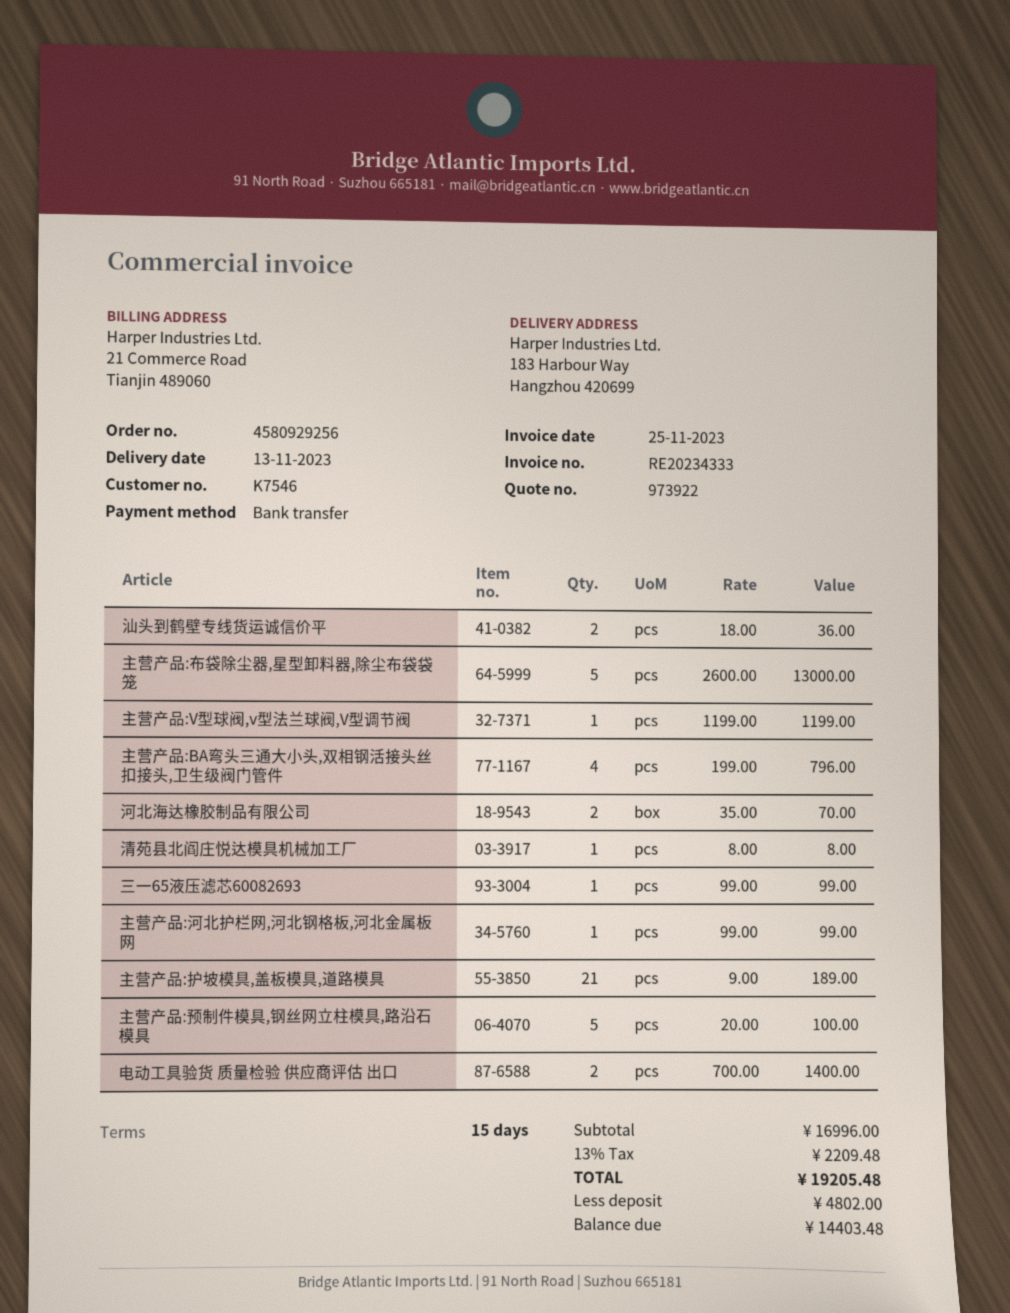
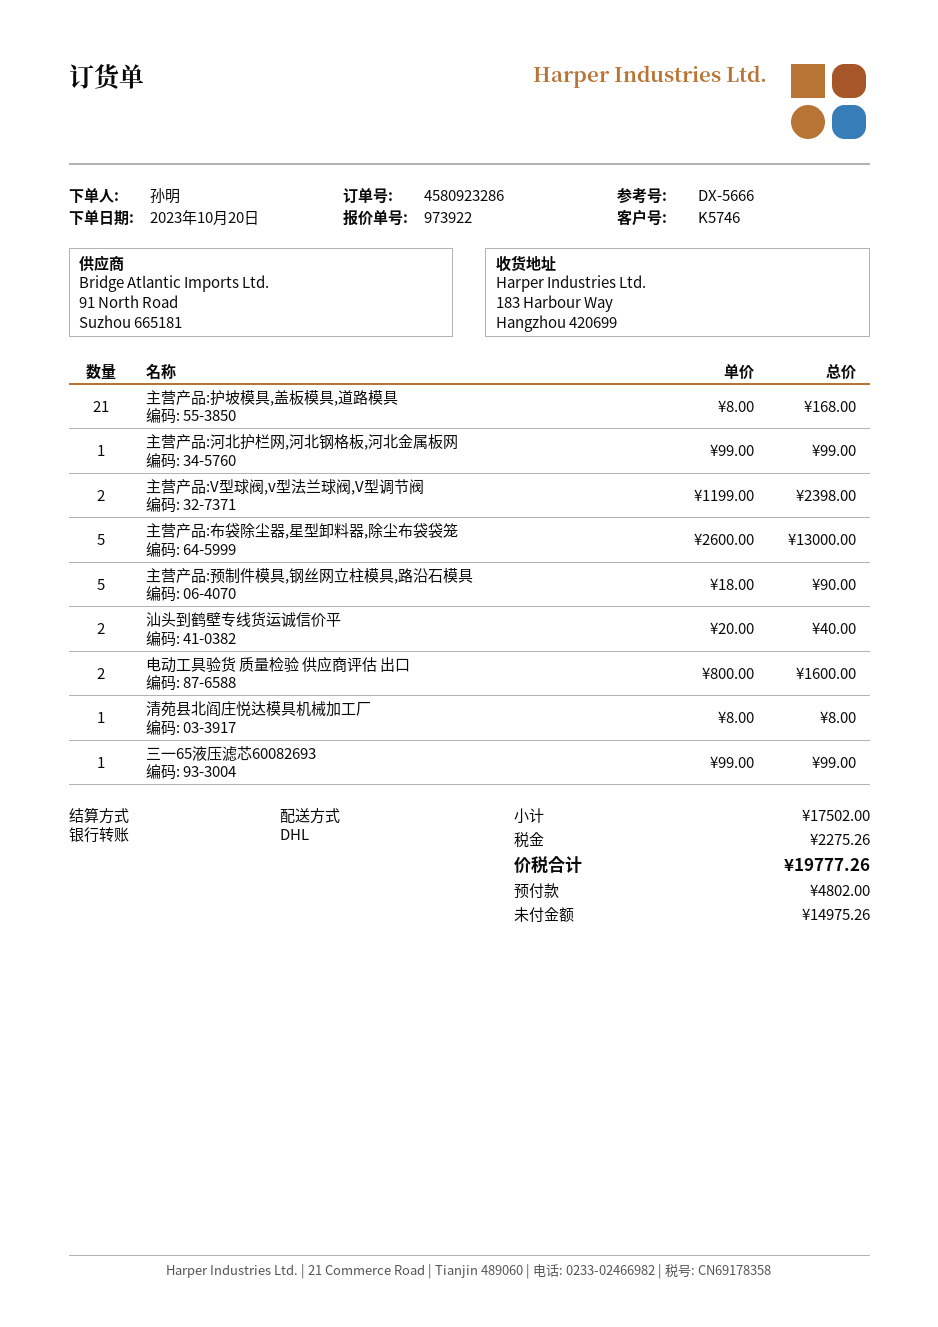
order number: 4580929256 -> 4580923286
customer number: K7546 -> K5746
汕头到鹤壁专线货运诚信价平: 2 x 18.00 = 36.00 -> 2 x 20.00 = 40.00
主营产品:V型球阀,v型法兰球阀,V型调节阀: 1 x 1199.00 = 1199.00 -> 2 x 1199.00 = 2398.00
主营产品:BA弯头三通大小头,双相钢活接头丝扣接头,卫生级阀门管件: 4 x 199.00 = 796.00 -> none
河北海达橡胶制品有限公司: 2 x 35.00 = 70.00 -> none
主营产品:护坡模具,盖板模具,道路模具: 21 x 9.00 = 189.00 -> 21 x 8.00 = 168.00
主营产品:预制件模具,钢丝网立柱模具,路沿石模具: 5 x 20.00 = 100.00 -> 5 x 18.00 = 90.00
电动工具验货 质量检验 供应商评估 出口: 2 x 700.00 = 1400.00 -> 2 x 800.00 = 1600.00
subtotal: 16996.00 -> 17502.00
tax: 2209.48 -> 2275.26
total: 19205.48 -> 19777.26
balance: 14403.48 -> 14975.26

